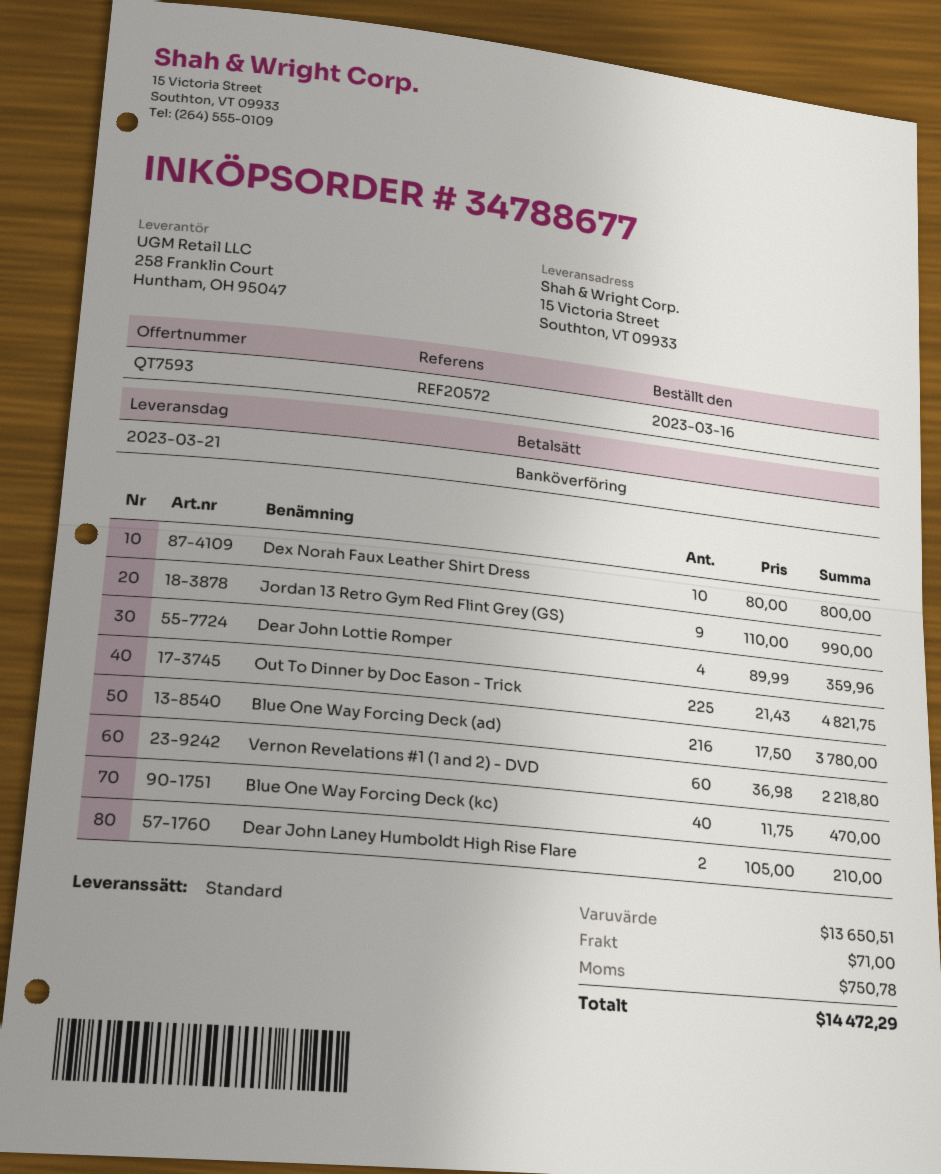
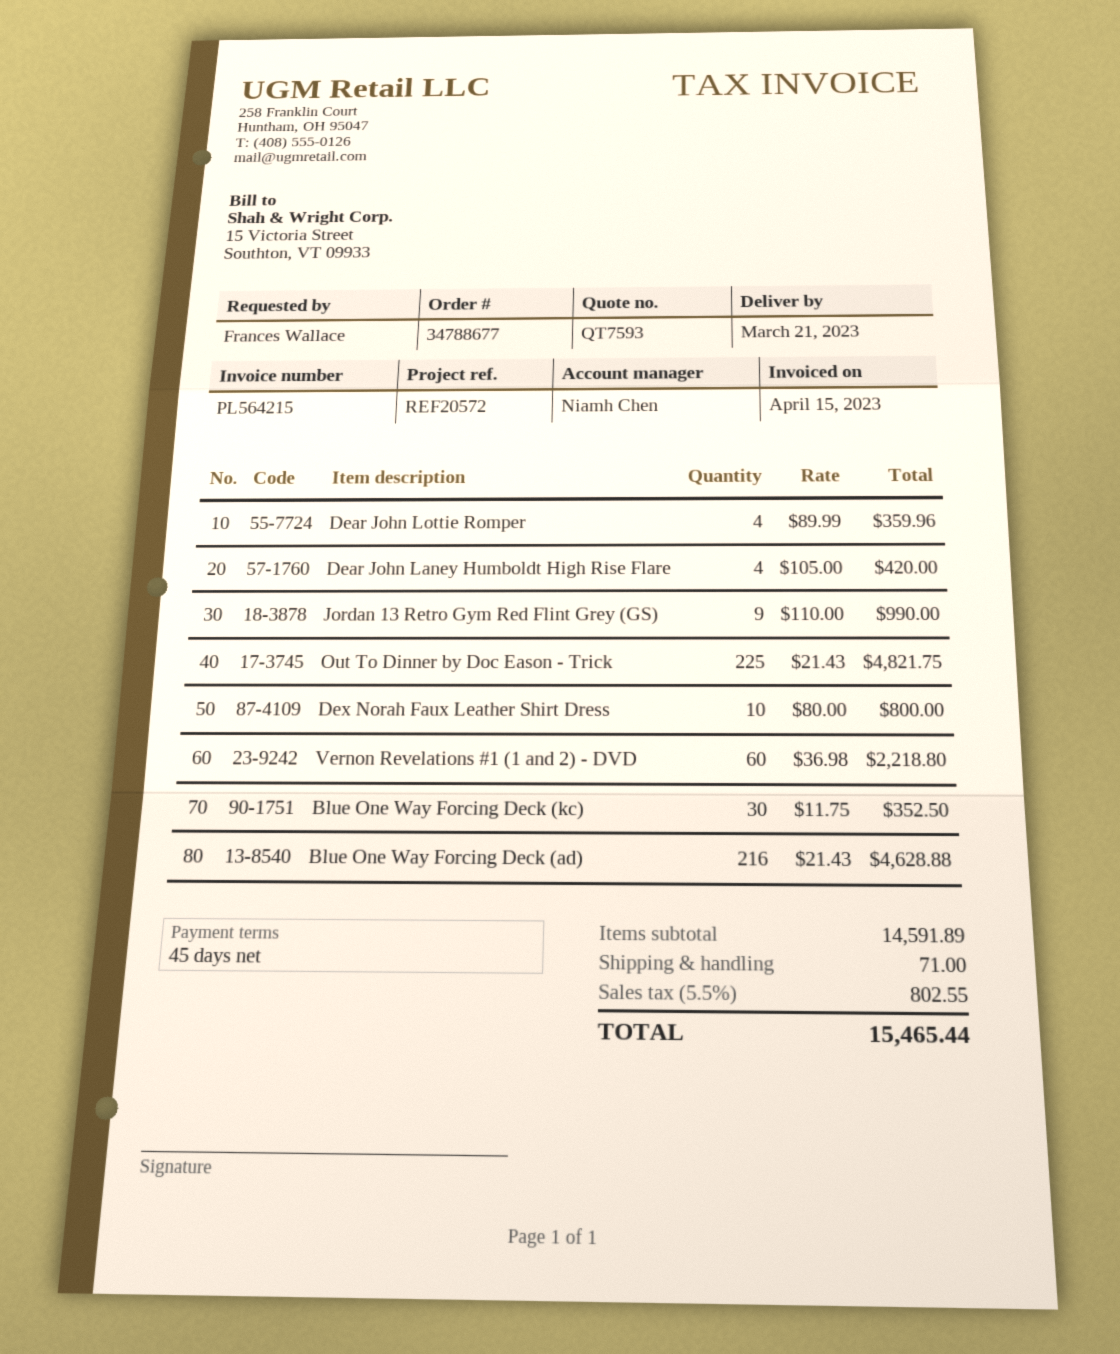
Blue One Way Forcing Deck (ad): 216 x 17.50 = 3780.00 -> 216 x 21.43 = 4628.88
Blue One Way Forcing Deck (kc): 40 x 11.75 = 470.00 -> 30 x 11.75 = 352.50
Dear John Laney Humboldt High Rise Flare: 2 x 105.00 = 210.00 -> 4 x 105.00 = 420.00
subtotal: 13650.51 -> 14591.89
tax: 750.78 -> 802.55
total: 14472.29 -> 15465.44

